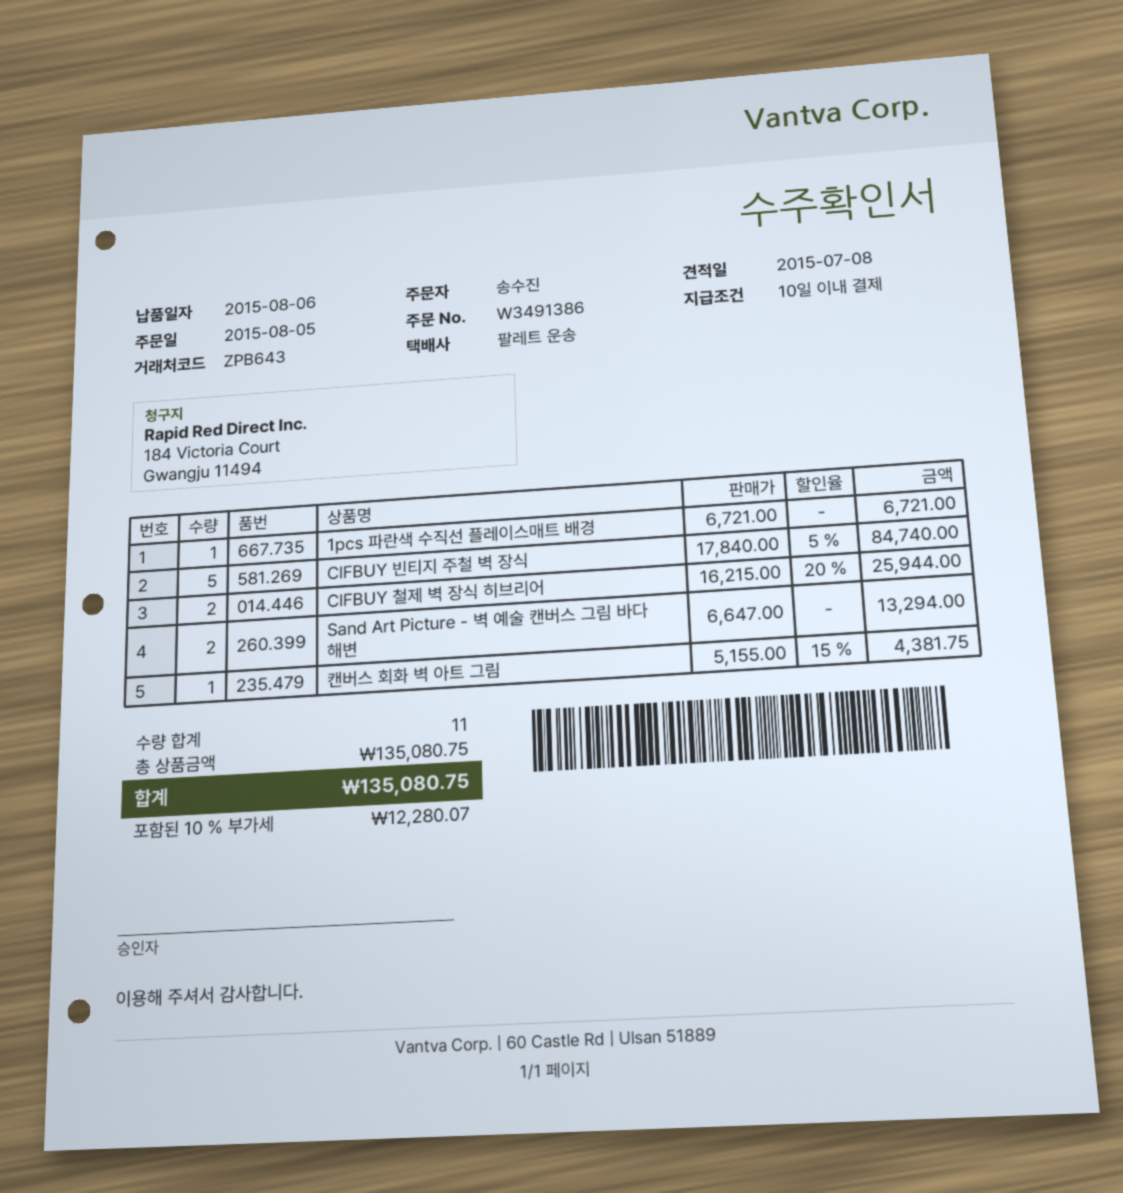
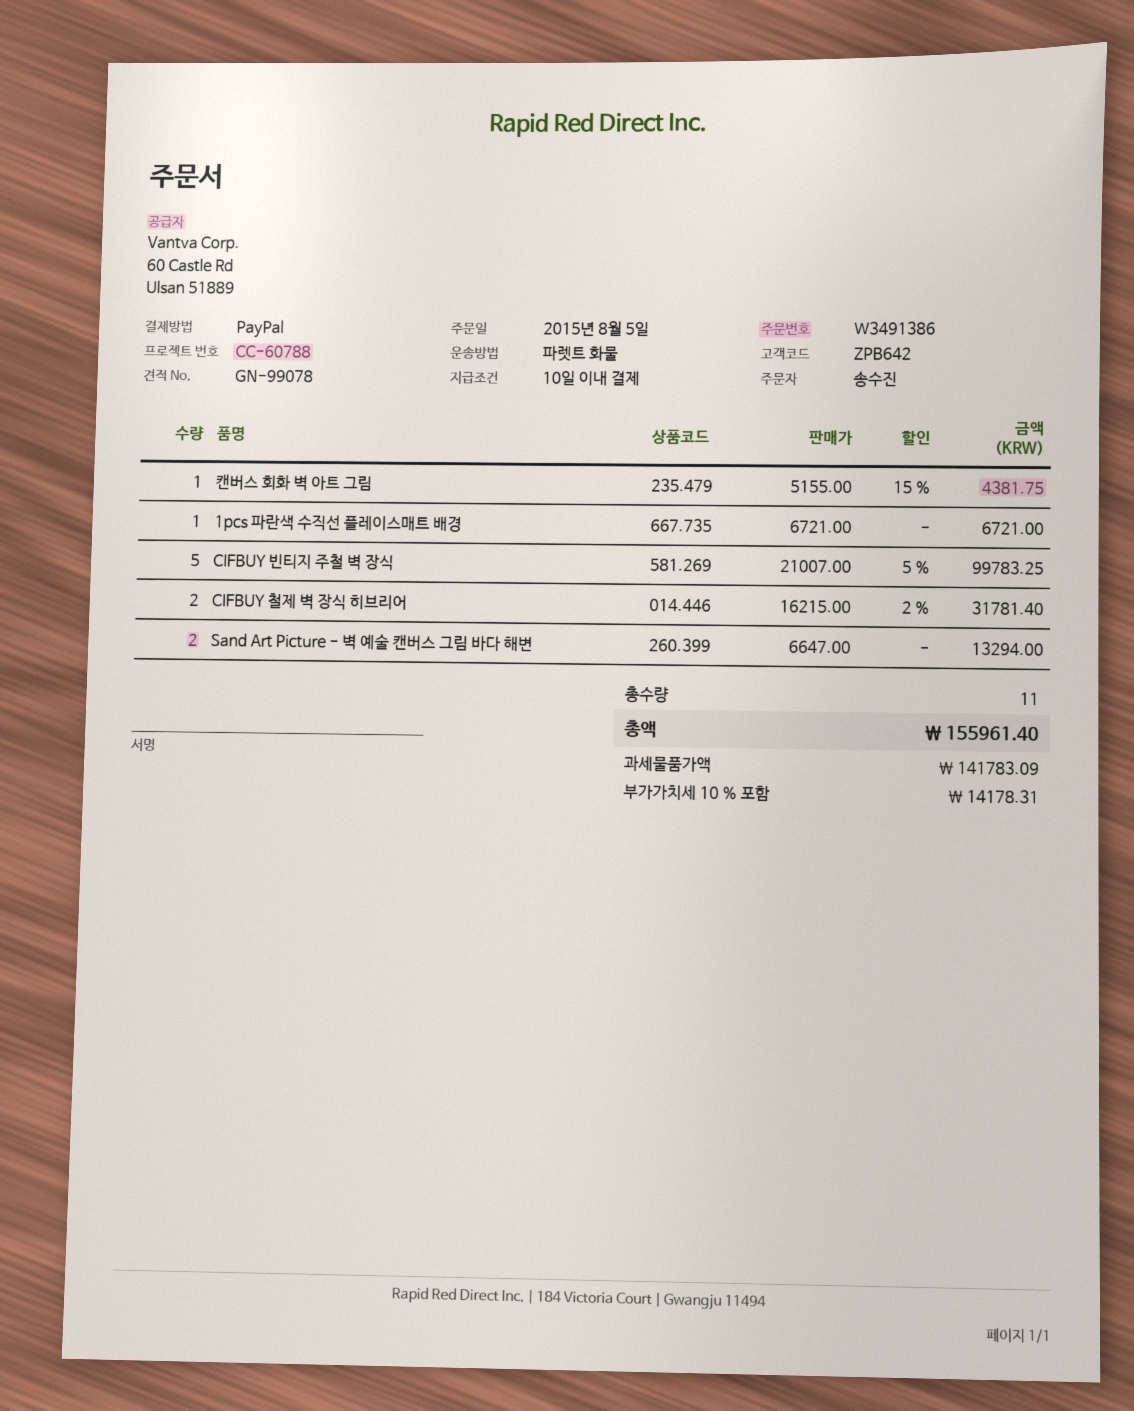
customer number: ZPB643 -> ZPB642
CIFBUY 빈티지 주철 벽 장식: 5 x 17840.00 - 5% = 84740.00 -> 5 x 21007.00 - 5% = 99783.25
CIFBUY 철제 벽 장식 히브리어: 2 x 16215.00 - 20% = 25944.00 -> 2 x 16215.00 - 2% = 31781.40
tax: 10% = 12280.07 -> 10% = 14178.31
total: 135080.75 -> 155961.40

